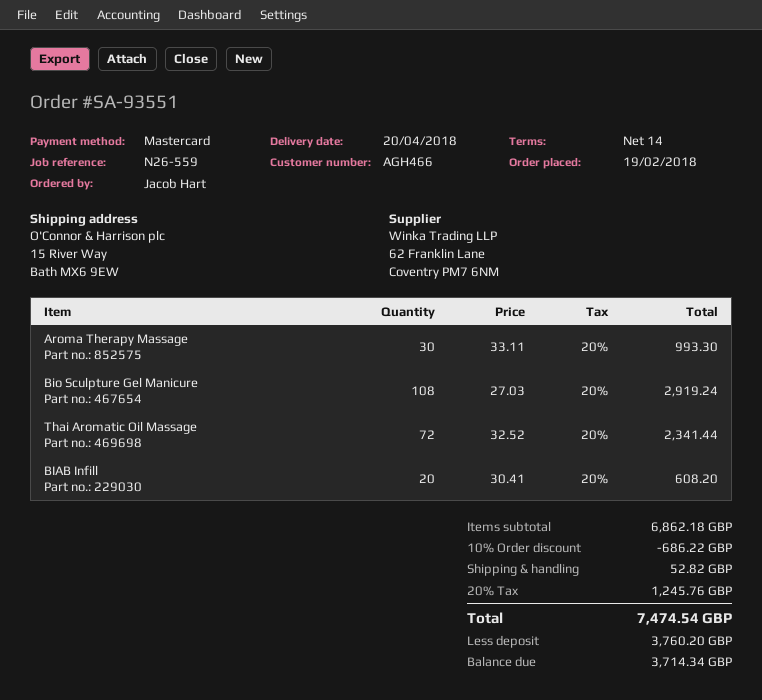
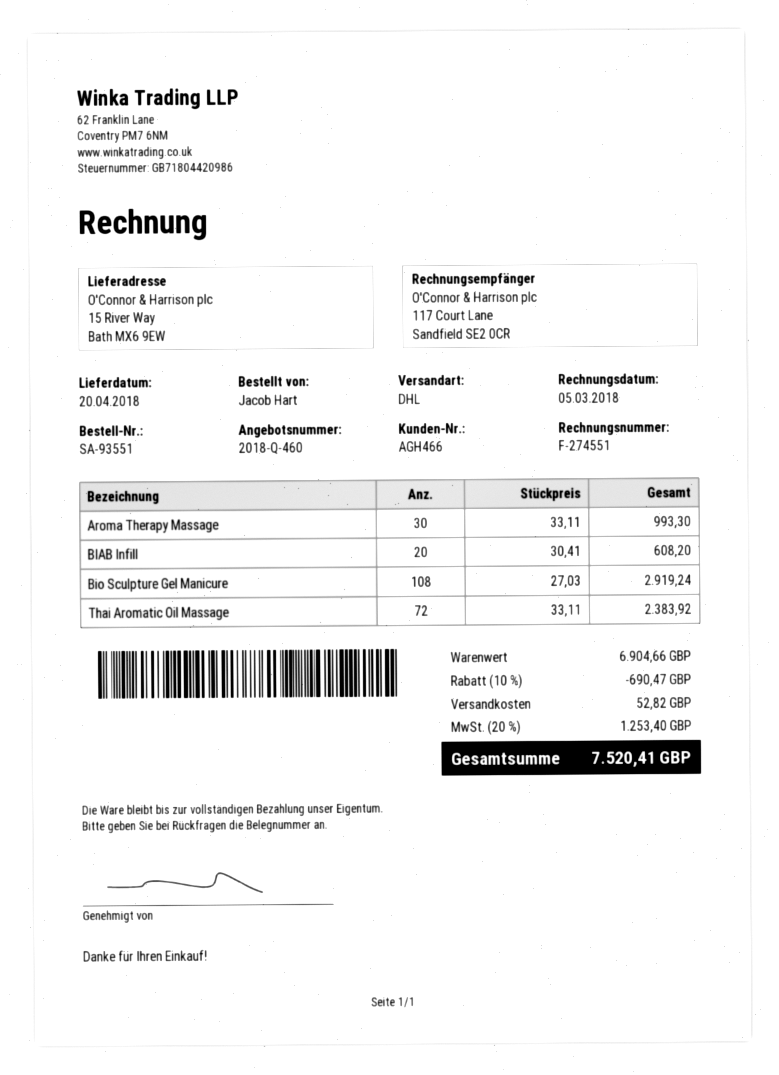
Thai Aromatic Oil Massage: 72 x 32.52 = 2341.44 -> 72 x 33.11 = 2383.92
subtotal: 6862.18 -> 6904.66
discount: 10% = 686.22 -> 10% = 690.47
tax: 20% = 1245.76 -> 20% = 1253.40
total: 7474.54 -> 7520.41

